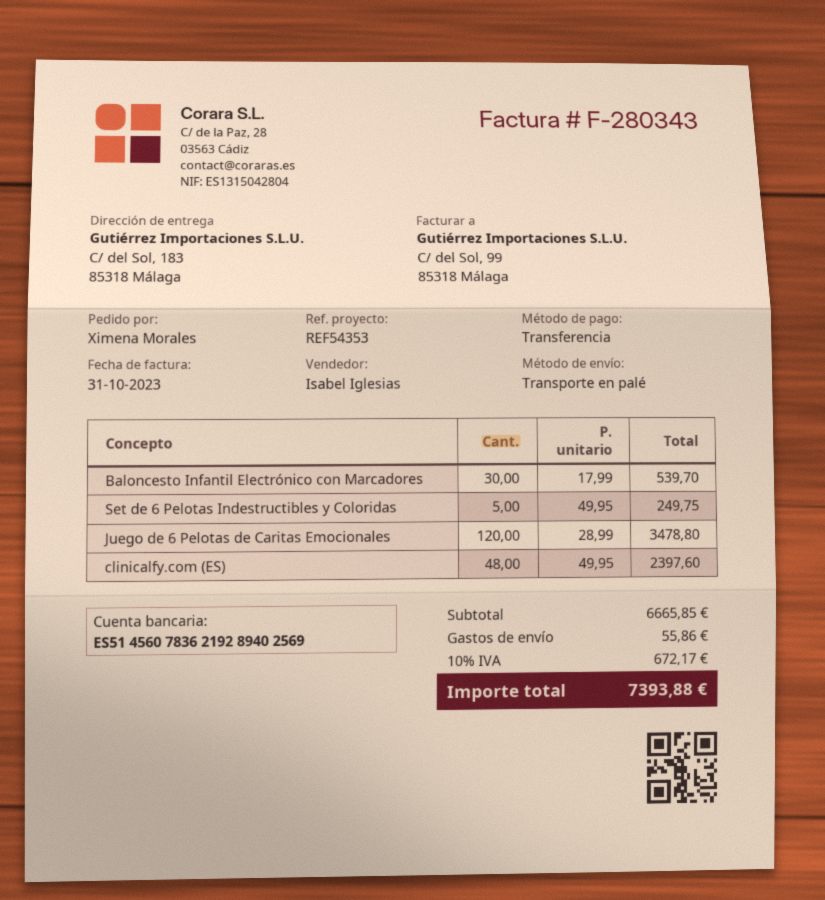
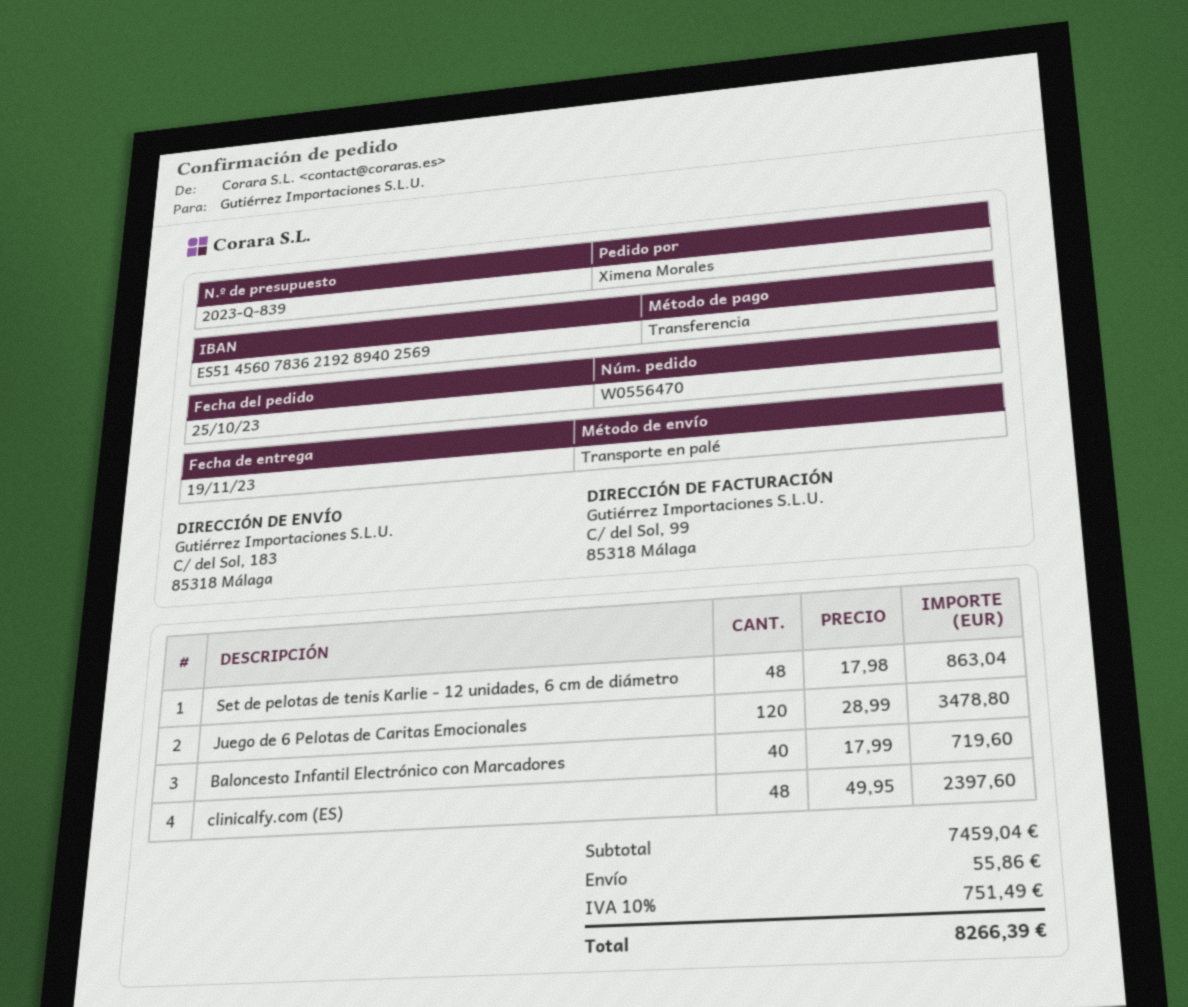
Baloncesto Infantil Electrónico con Marcadores: 30 x 17.99 = 539.70 -> 40 x 17.99 = 719.60
Set de 6 Pelotas Indestructibles y Coloridas: 5 x 49.95 = 249.75 -> none
Set de pelotas de tenis Karlie - 12 unidades, 6 cm de diámetro: none -> 48 x 17.98 = 863.04
subtotal: 6665.85 -> 7459.04
tax: 10% = 672.17 -> 10% = 751.49
total: 7393.88 -> 8266.39

